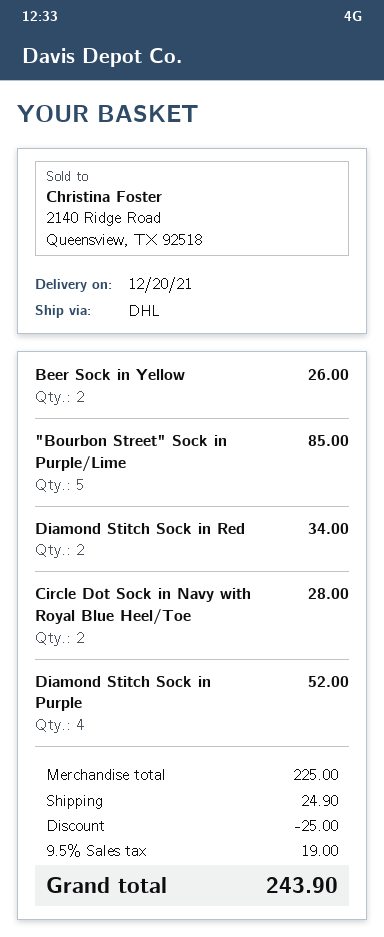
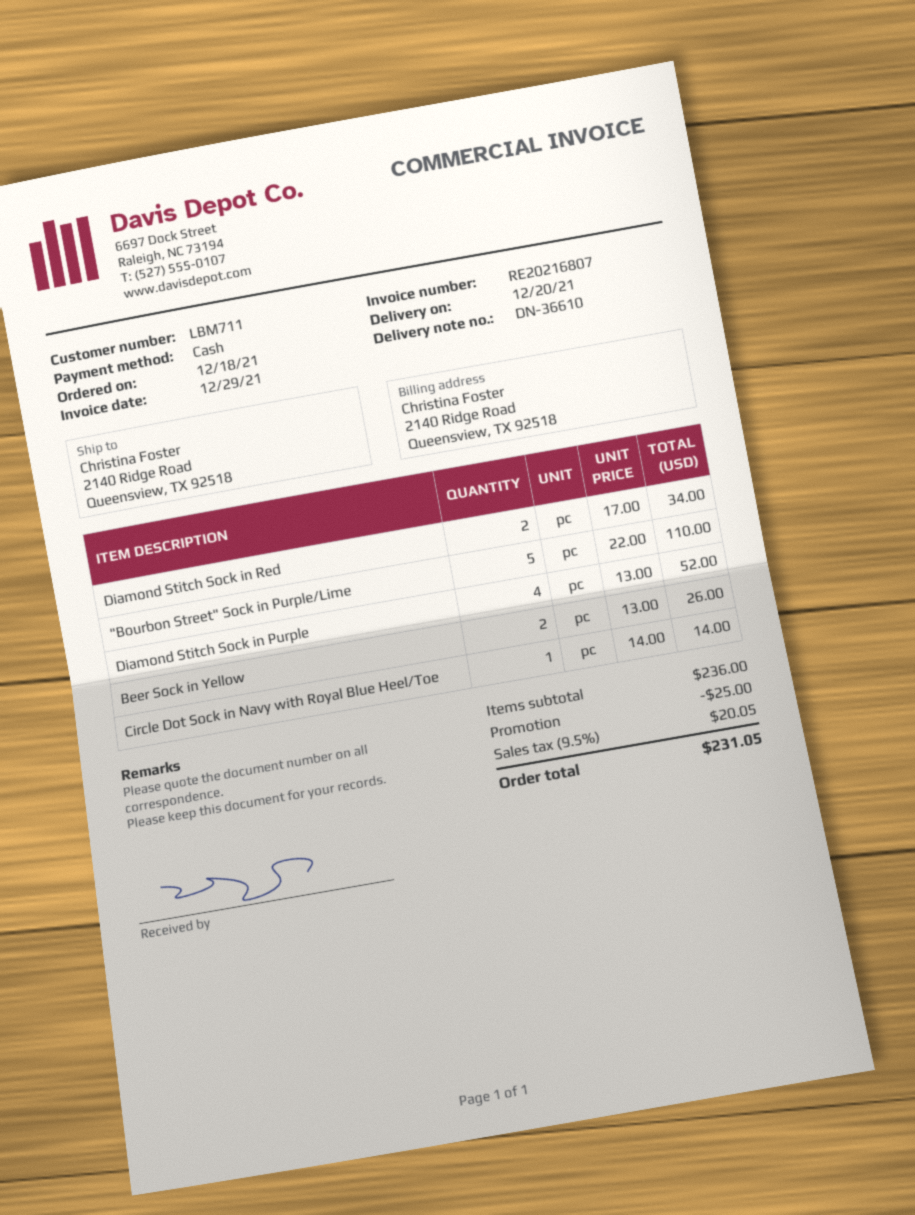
"Bourbon Street" Sock in Purple/Lime: 5 for 85.00 -> 5 for 110.00
Circle Dot Sock in Navy with Royal Blue Heel/Toe: 2 for 28.00 -> 1 for 14.00
subtotal: 225.00 -> 236.00
shipping: 24.90 -> none
tax: 9.5% = 19.00 -> 9.5% = 20.05
total: 243.90 -> 231.05

